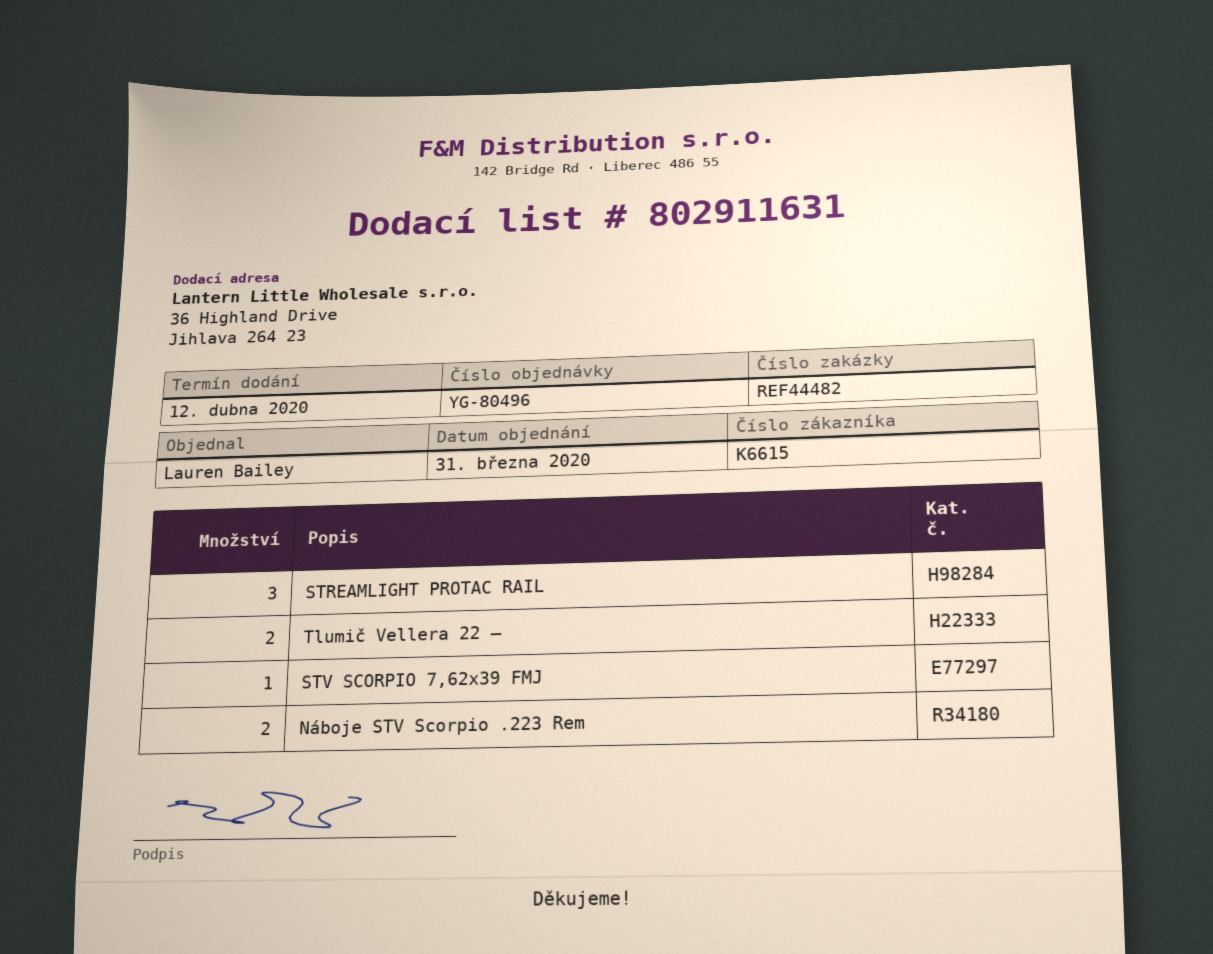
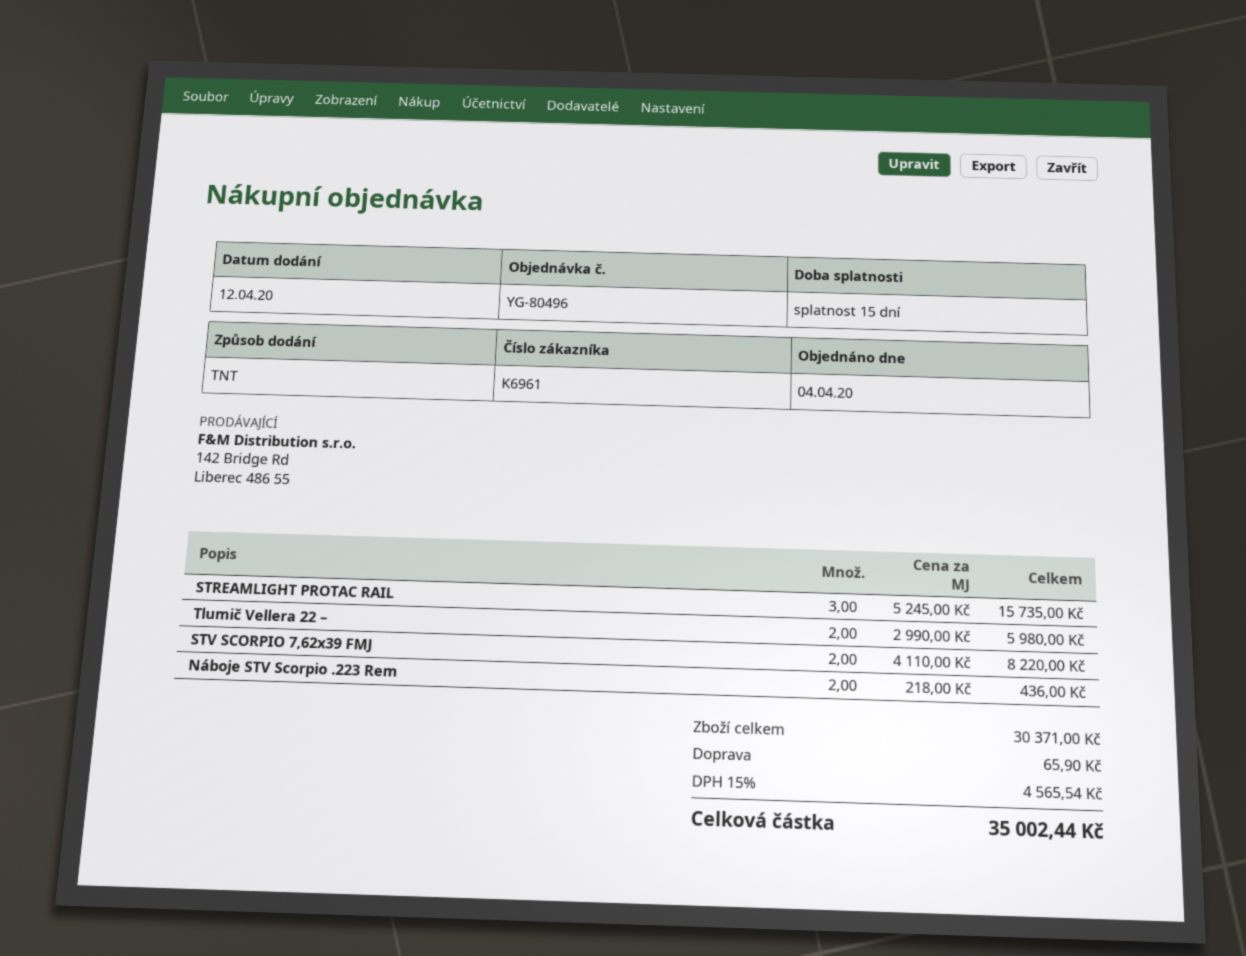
order date: 2020-03-31 -> 2020-04-04
customer number: K6615 -> K6961
STV SCORPIO 7,62x39 FMJ: 1 -> 2

